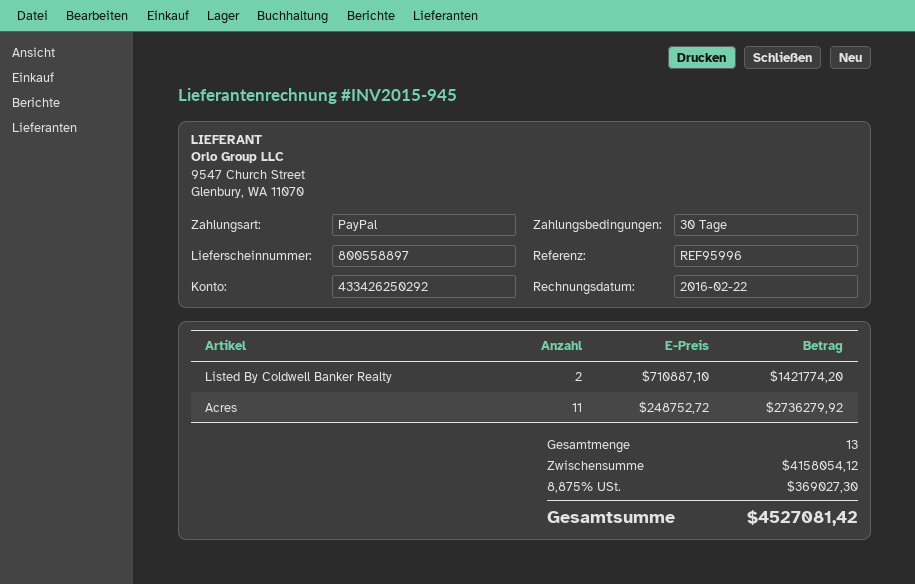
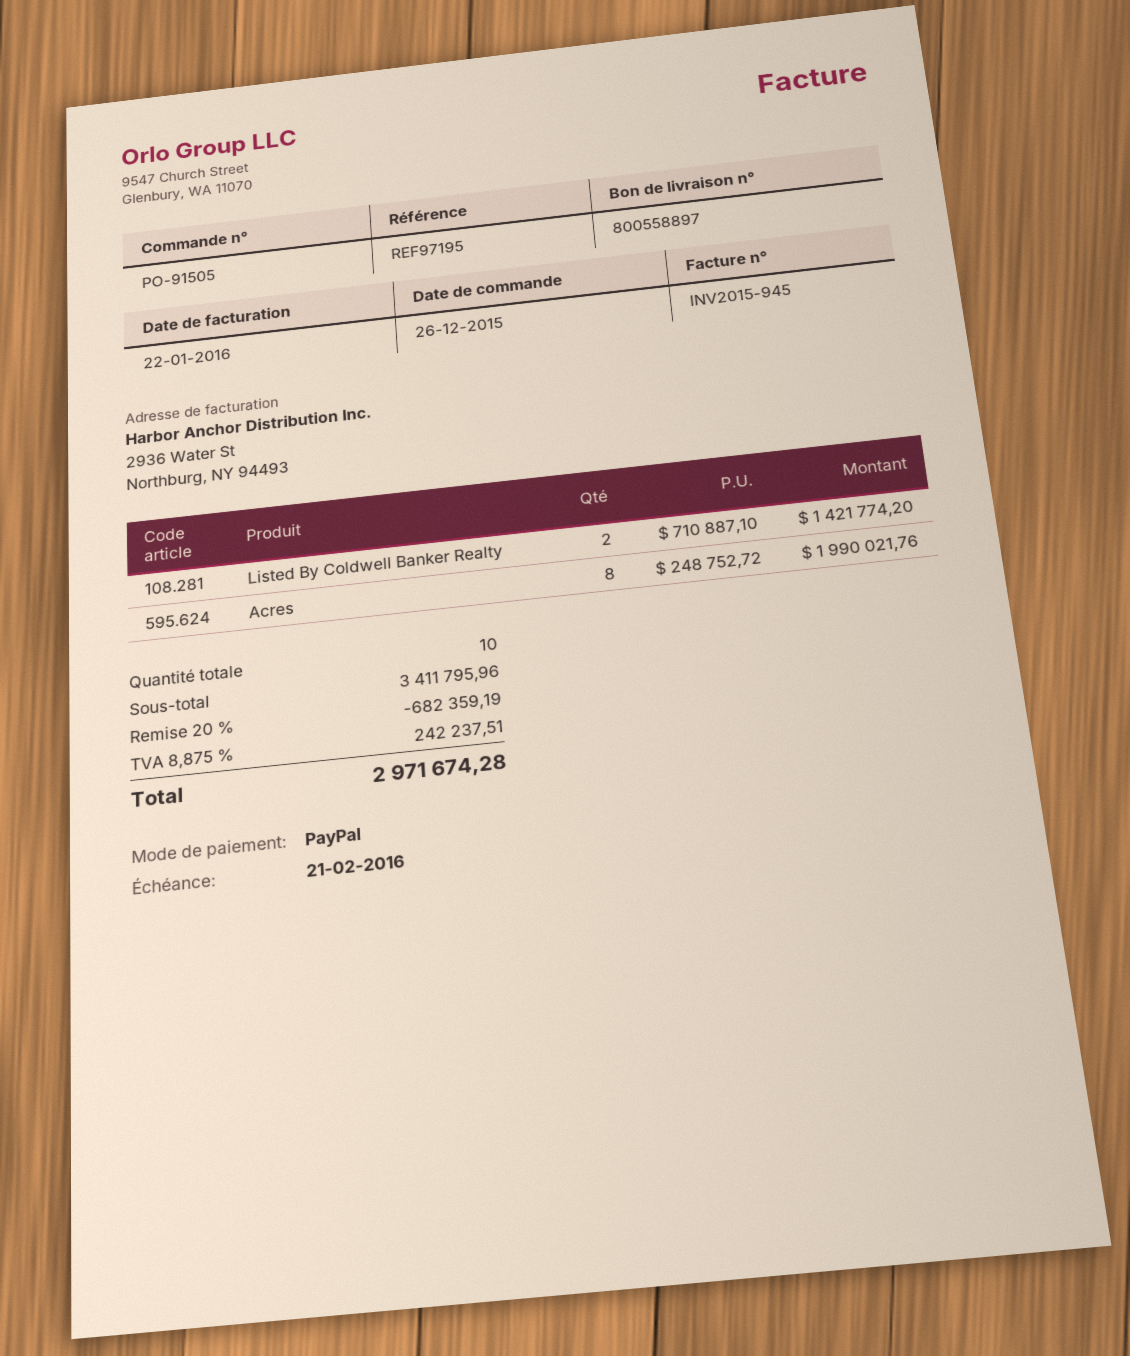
invoice date: 2016-02-22 -> 2016-01-22
reference: REF95996 -> REF97195
Acres: 11 x 248752.72 = 2736279.92 -> 8 x 248752.72 = 1990021.76
total quantity: 13 -> 10
subtotal: 4158054.12 -> 3411795.96
discount: none -> 20% = 682359.19
tax: 8.875% = 369027.30 -> 8.875% = 242237.51
total: 4527081.42 -> 2971674.28

